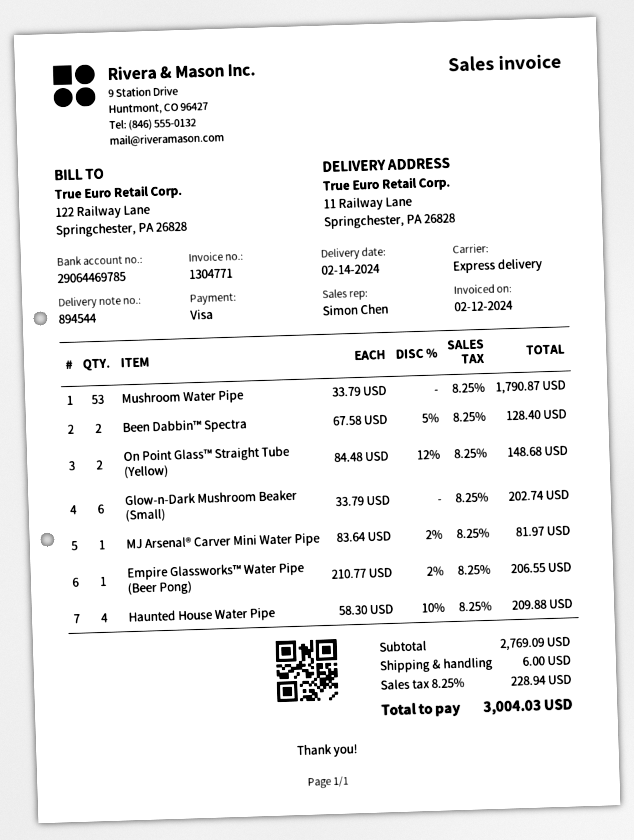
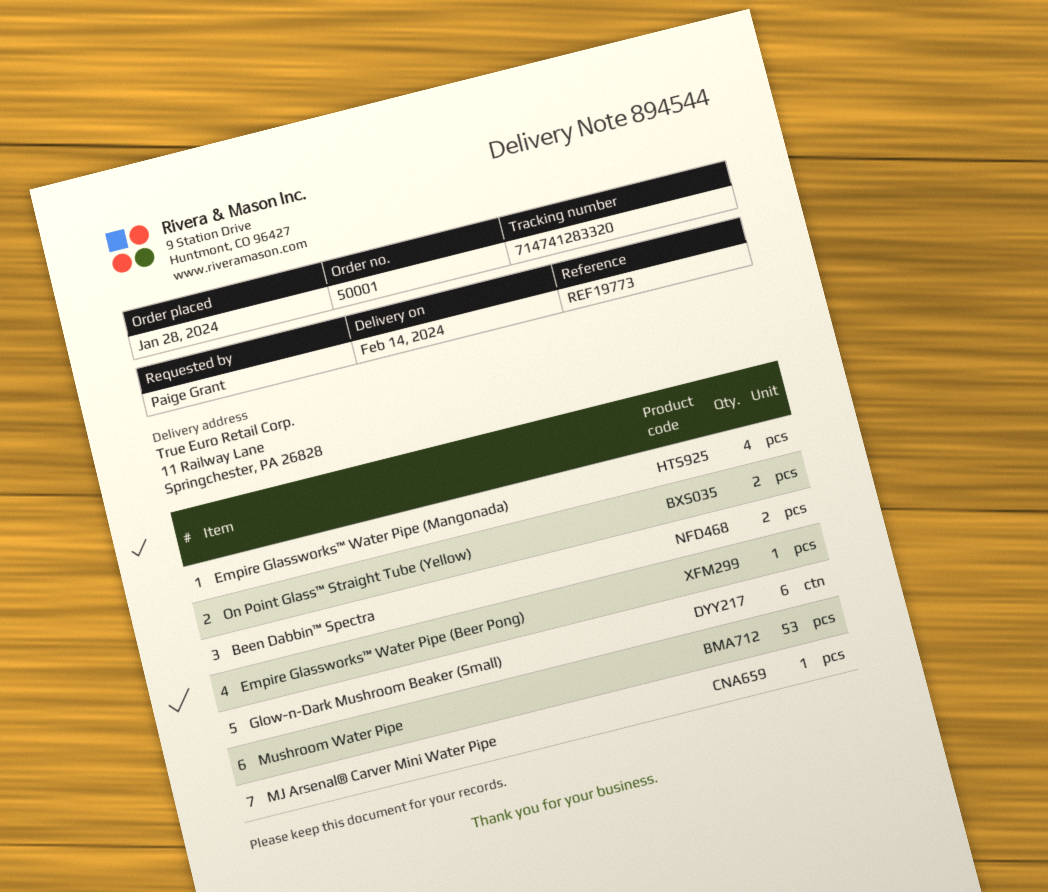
Haunted House Water Pipe: 4 -> none
Empire Glassworks™ Water Pipe (Mangonada): none -> 4

